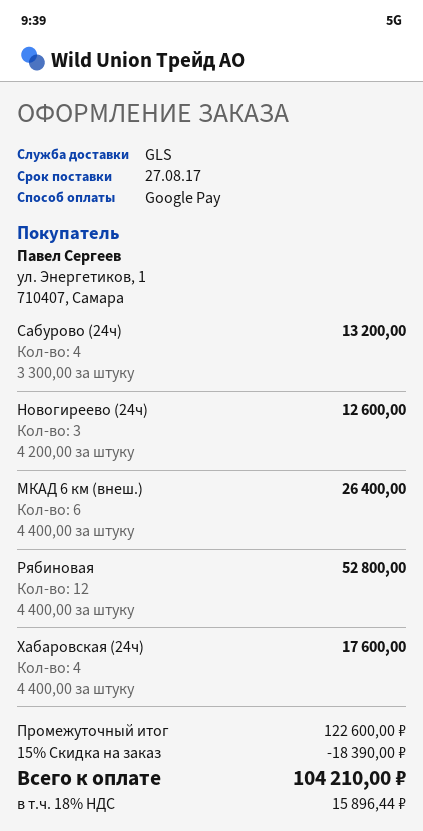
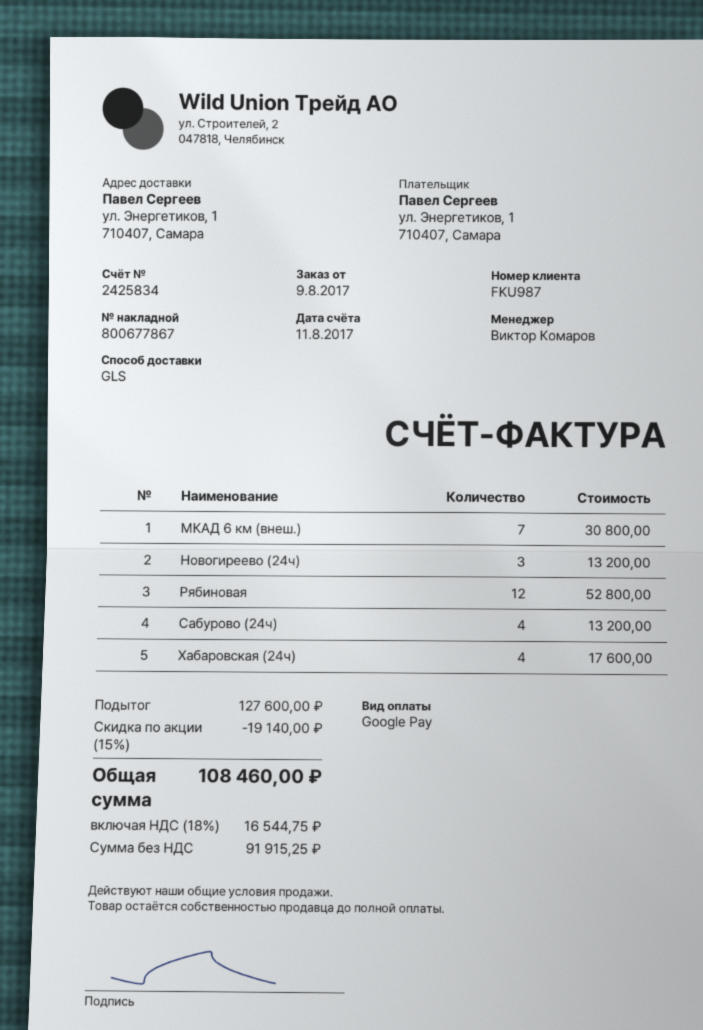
Новогиреево (24ч): 3 for 12600.00 -> 3 for 13200.00
МКАД 6 км (внеш.): 6 for 26400.00 -> 7 for 30800.00
subtotal: 122600.00 -> 127600.00
discount: 15% = 18390.00 -> 15% = 19140.00
tax: 18% = 15896.44 -> 18% = 16544.75
total: 104210.00 -> 108460.00

